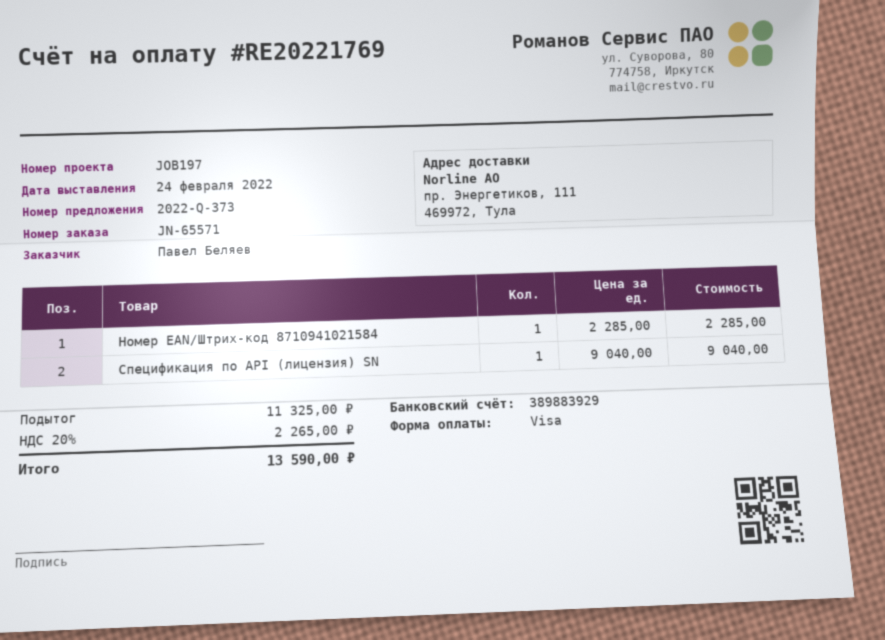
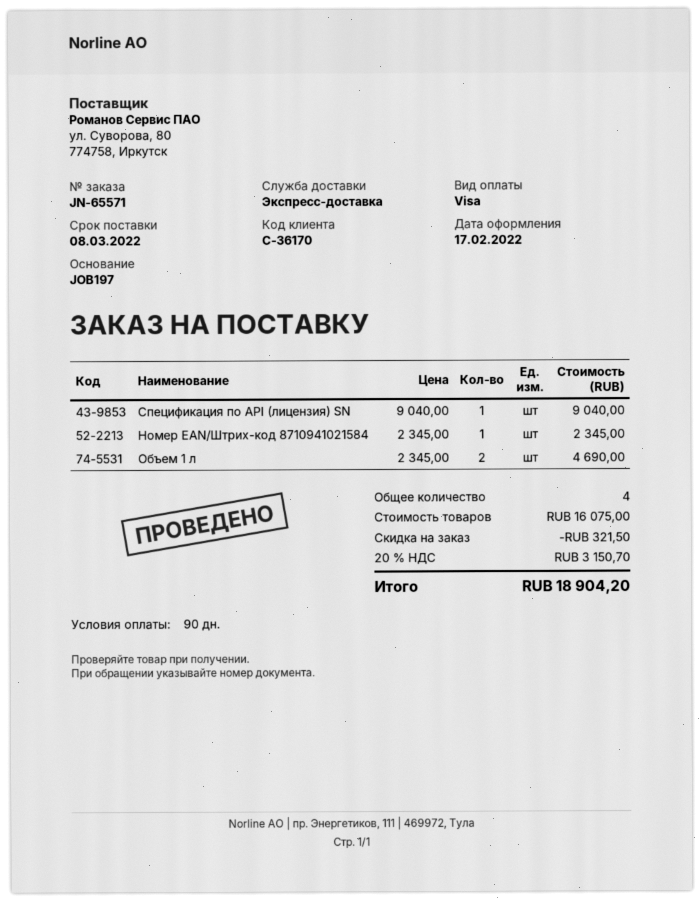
Номер EAN/Штрих-код 8710941021584: 1 x 2285.00 = 2285.00 -> 1 x 2345.00 = 2345.00
Объем 1 л: none -> 2 x 2345.00 = 4690.00
subtotal: 11325.00 -> 16075.00
discount: none -> 321.50
tax: 20% = 2265.00 -> 20% = 3150.70
total: 13590.00 -> 18904.20

